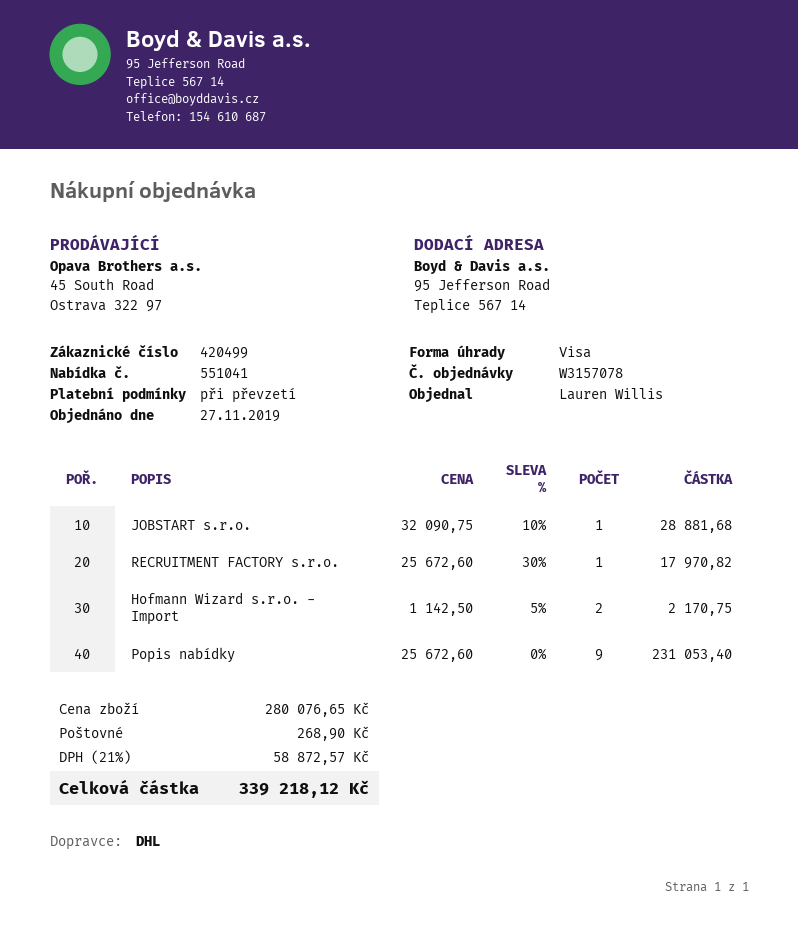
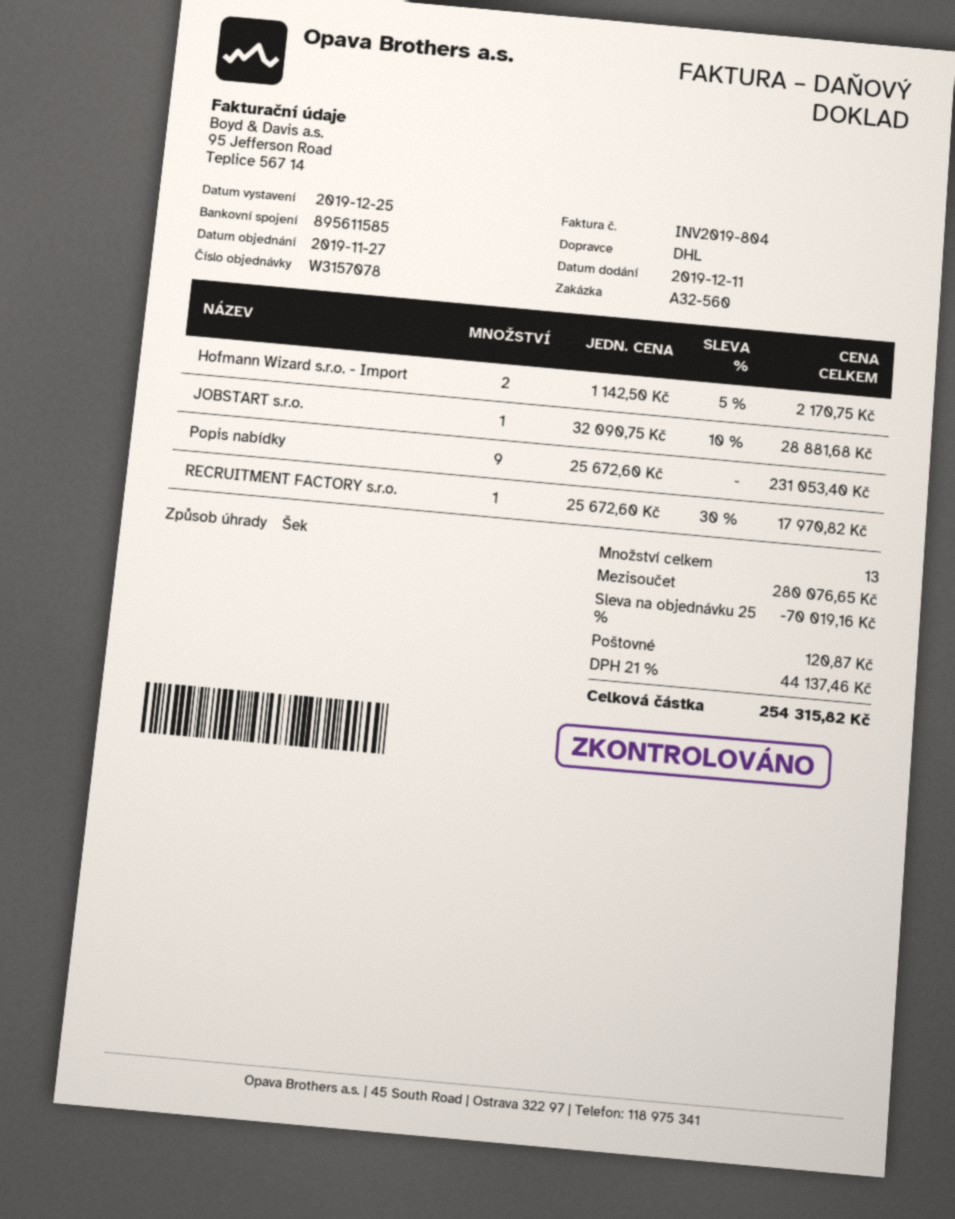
payment method: Visa -> cheque
discount: none -> 25% = 70019.16
shipping: 268.90 -> 120.87
tax: 21% = 58872.57 -> 21% = 44137.46
total: 339218.12 -> 254315.82

